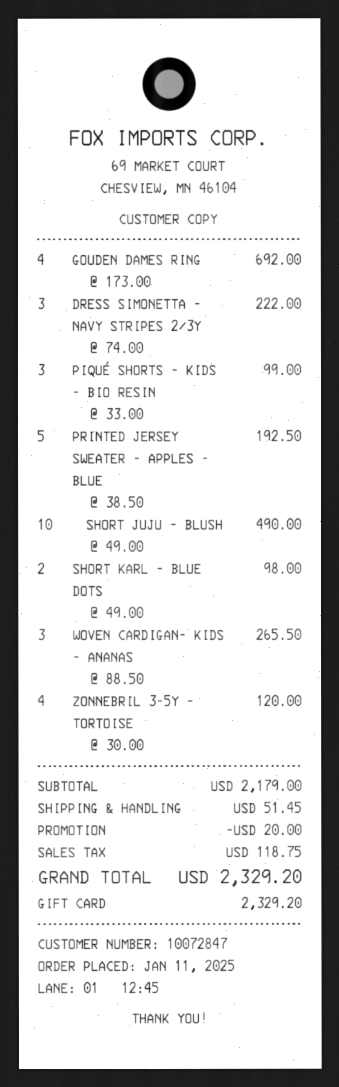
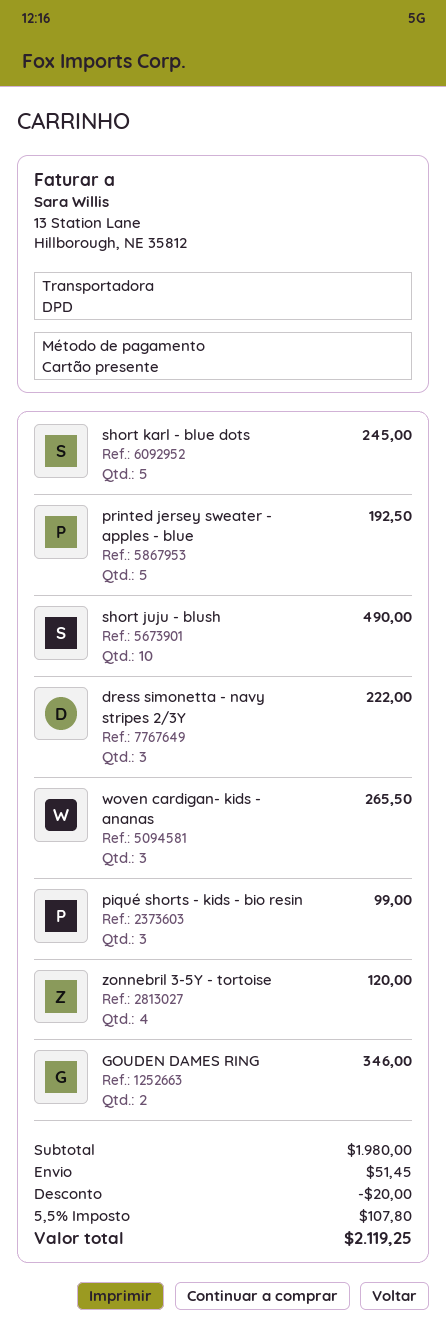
GOUDEN DAMES RING: 4 for 692.00 -> 2 for 346.00
SHORT KARL - BLUE DOTS: 2 for 98.00 -> 5 for 245.00
subtotal: 2179.00 -> 1980.00
tax: 118.75 -> 107.80
total: 2329.20 -> 2119.25

